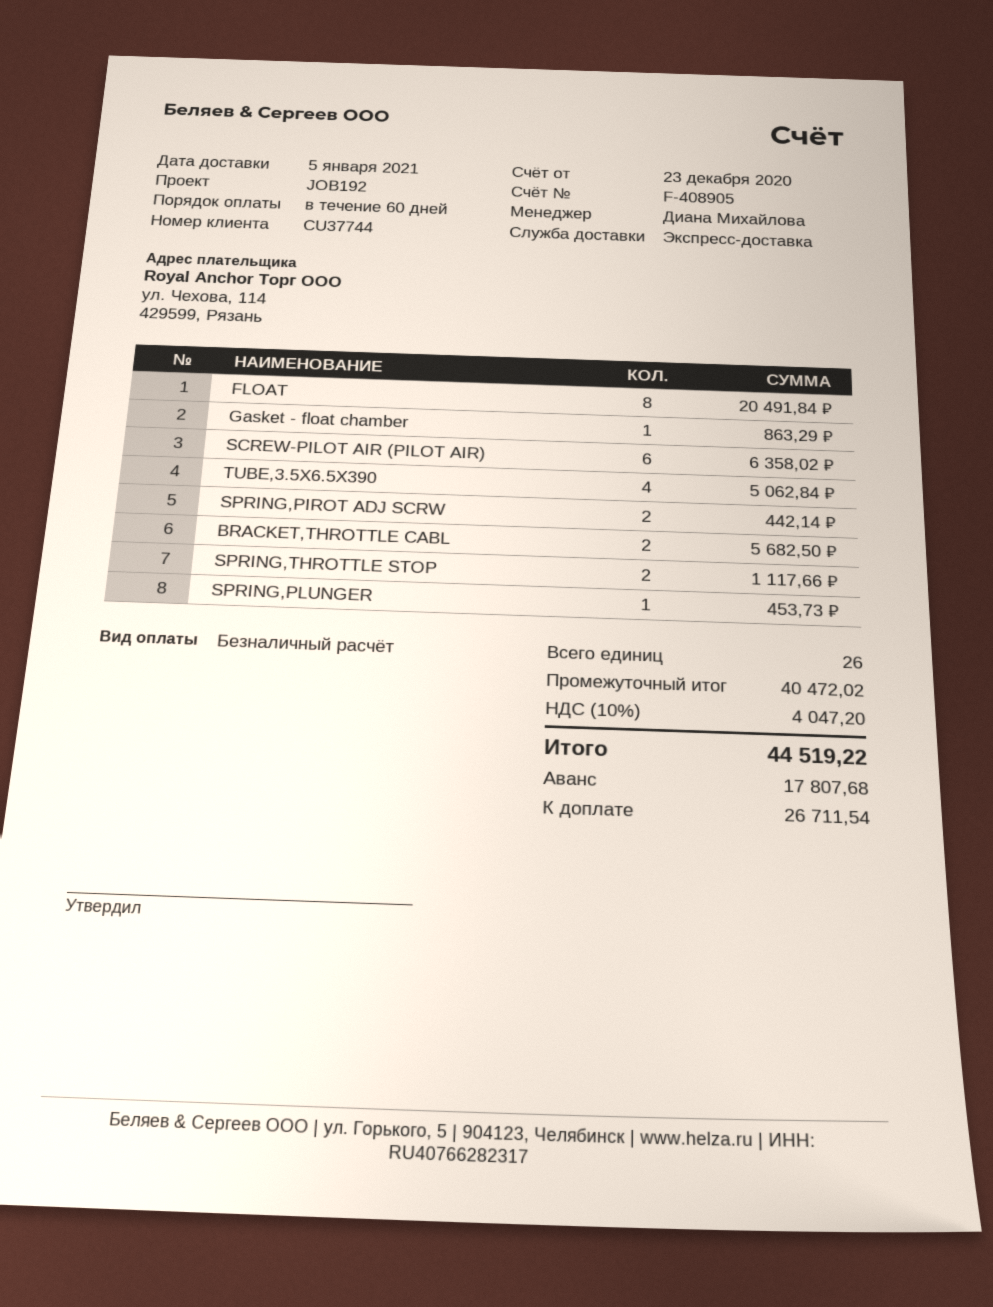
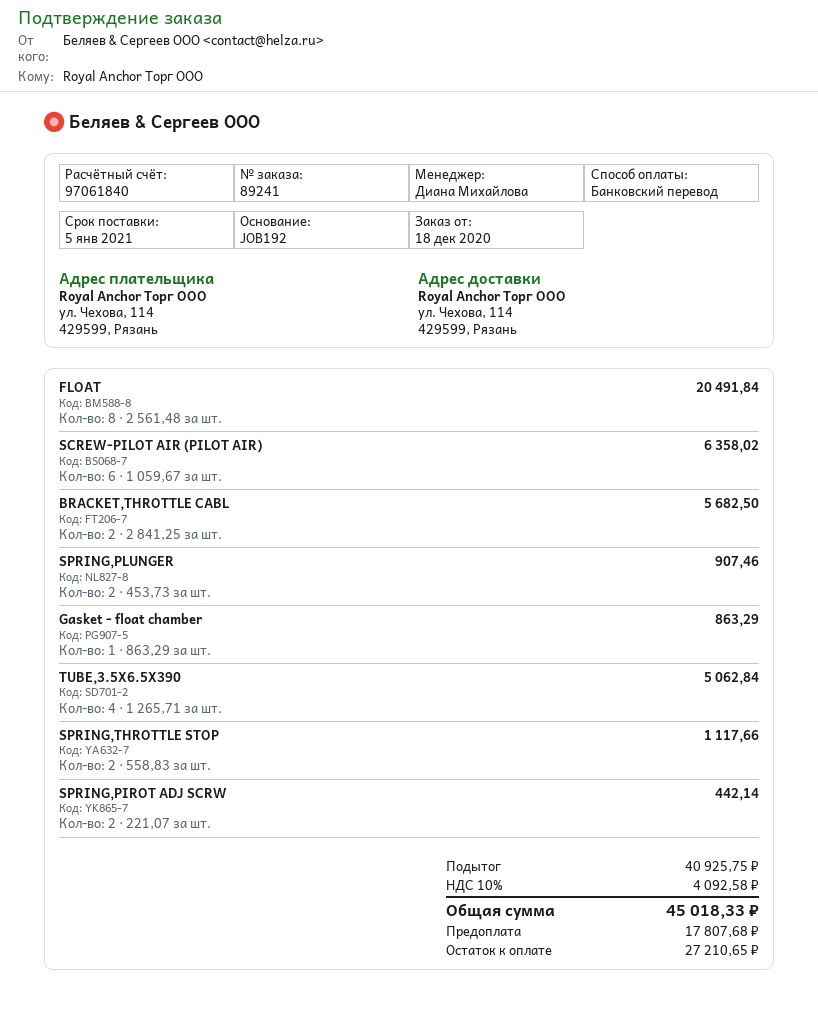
SPRING,PLUNGER: 1 for 453.73 -> 2 for 907.46
subtotal: 40472.02 -> 40925.75
tax: 10% = 4047.20 -> 10% = 4092.58
total: 44519.22 -> 45018.33
balance: 26711.54 -> 27210.65

